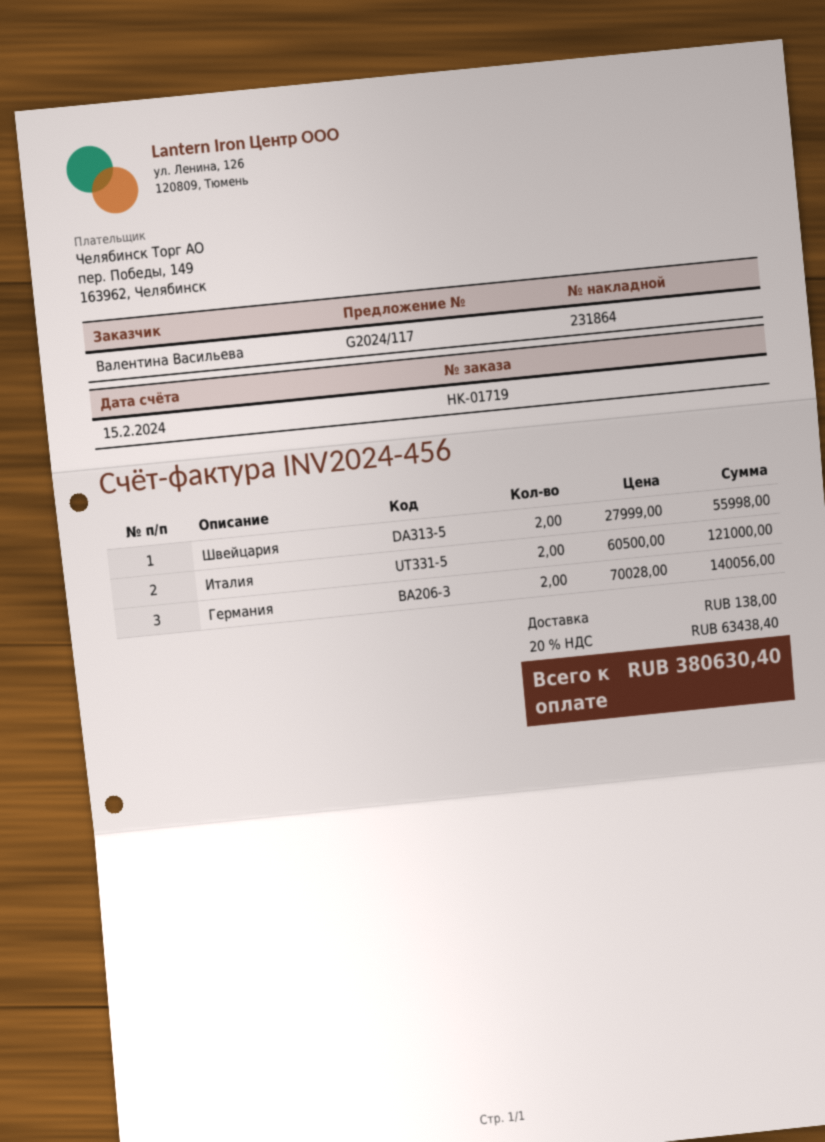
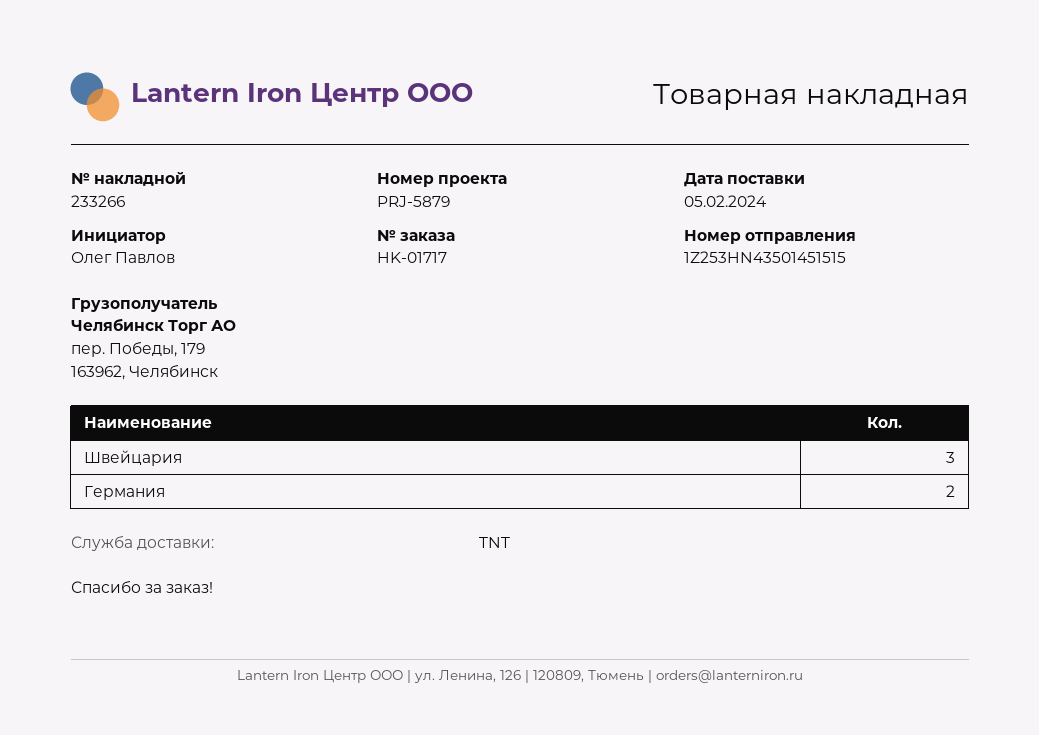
order number: HK-01719 -> HK-01717
delivery note number: 231864 -> 233266
ordered by: Валентина Васильева -> Олег Павлов
Швейцария: 2 -> 3
Италия: 2 -> none

